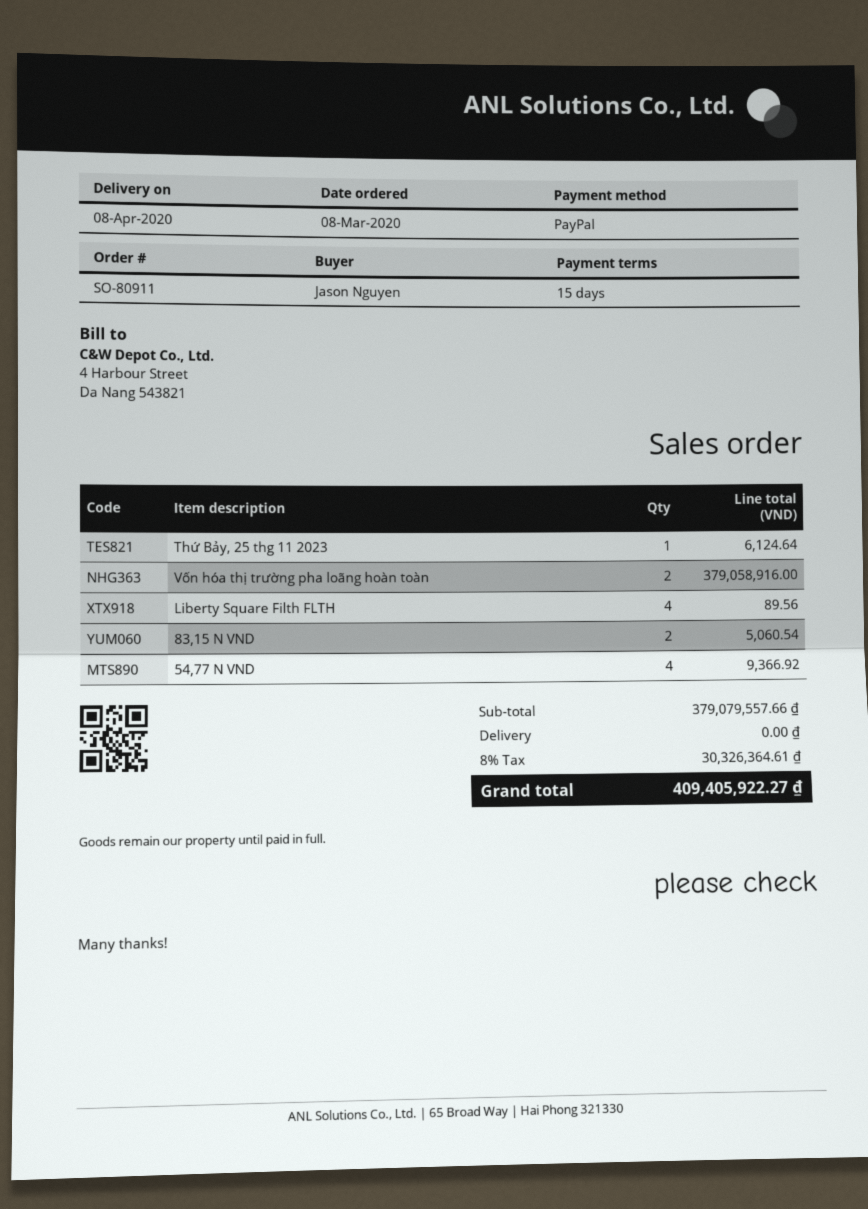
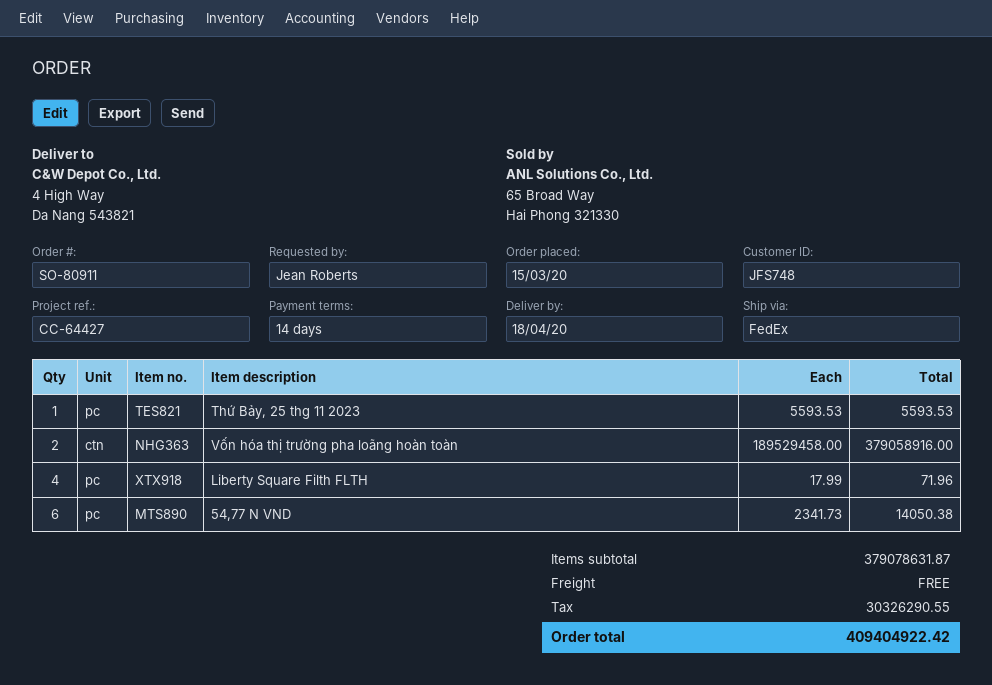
order date: 2020-03-08 -> 2020-03-15
delivery date: 2020-04-08 -> 2020-04-18
payment terms: 15 days -> 14 days
ordered by: Jason Nguyen -> Jean Roberts
Thứ Bảy, 25 thg 11 2023: 1 for 6124.64 -> 1 for 5593.53
Liberty Square Filth FLTH: 4 for 89.56 -> 4 for 71.96
83,15 N VND: 2 for 5060.54 -> none
54,77 N VND: 4 for 9366.92 -> 6 for 14050.38
subtotal: 379079557.66 -> 379078631.87
tax: 30326364.61 -> 30326290.55
total: 409405922.27 -> 409404922.42

